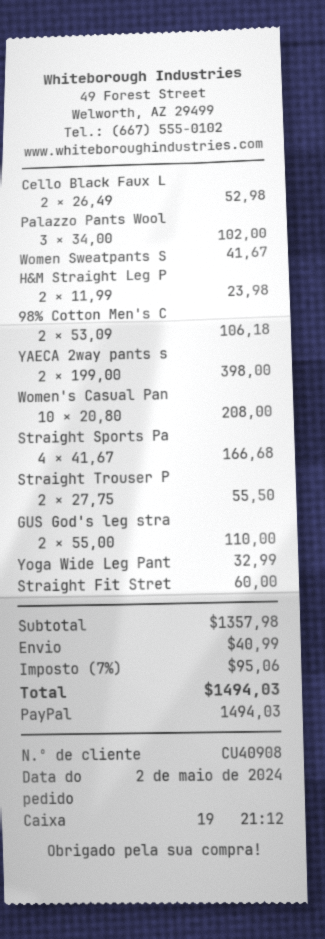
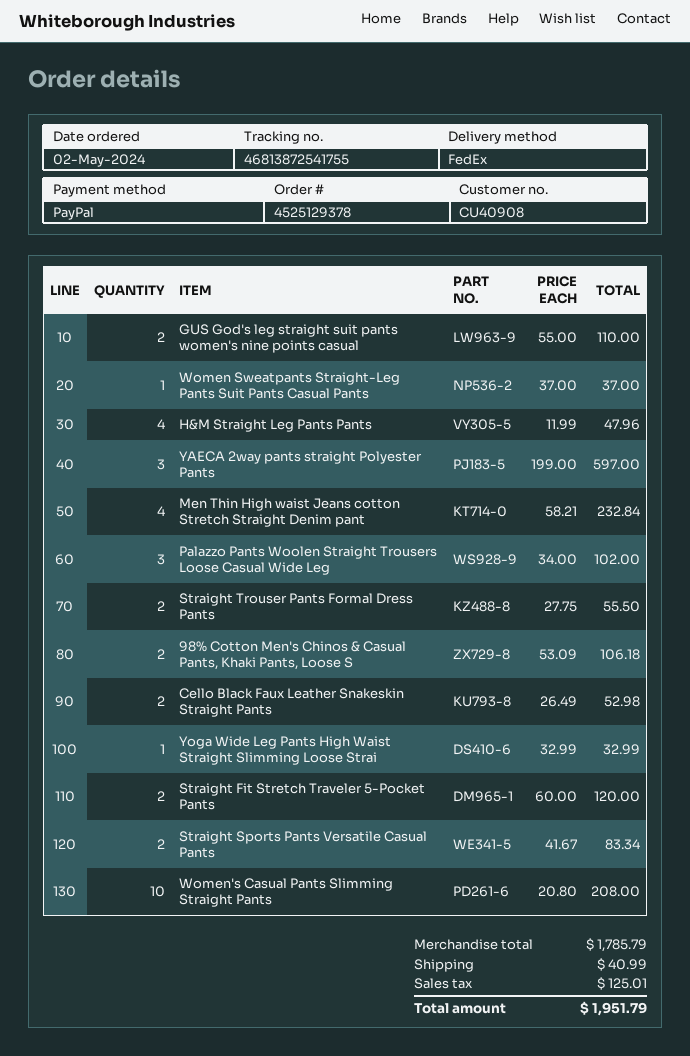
Women Sweatpants S: 1 x 41.67 = 41.67 -> 1 x 37.00 = 37.00
H&M Straight Leg P: 2 x 11.99 = 23.98 -> 4 x 11.99 = 47.96
YAECA 2way pants s: 2 x 199.00 = 398.00 -> 3 x 199.00 = 597.00
Straight Sports Pa: 4 x 41.67 = 166.68 -> 2 x 41.67 = 83.34
Straight Fit Stret: 1 x 60.00 = 60.00 -> 2 x 60.00 = 120.00
Men Thin High waist Jeans cotton Stretch Straight Denim pant: none -> 4 x 58.21 = 232.84
subtotal: 1357.98 -> 1785.79
tax: 95.06 -> 125.01
total: 1494.03 -> 1951.79

